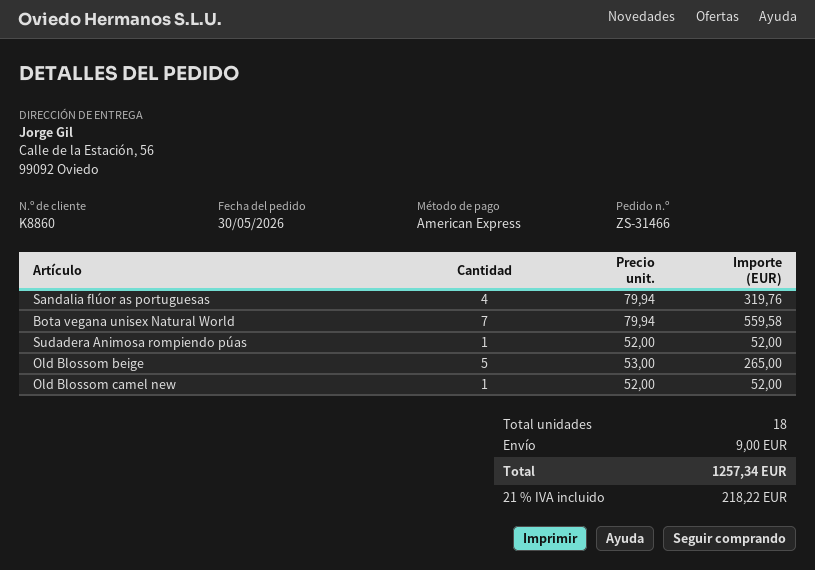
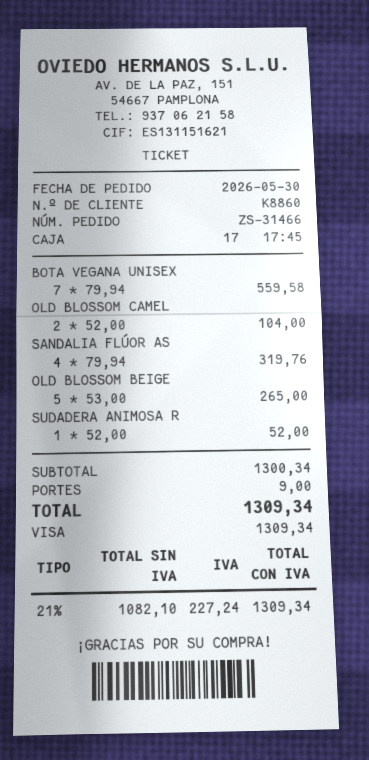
payment method: American Express -> Visa
Old Blossom camel new: 1 x 52.00 = 52.00 -> 2 x 52.00 = 104.00
tax: 21% = 218.22 -> 21% = 227.24
total: 1257.34 -> 1309.34

